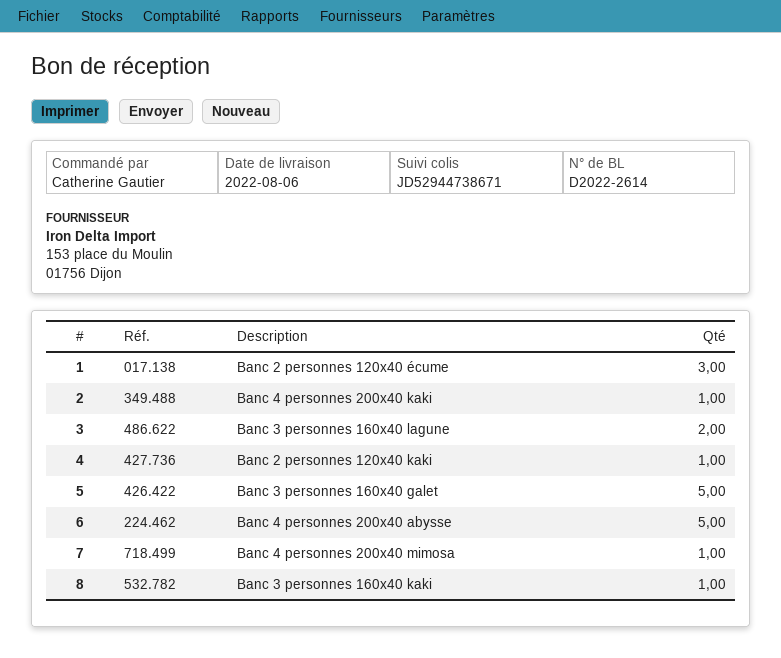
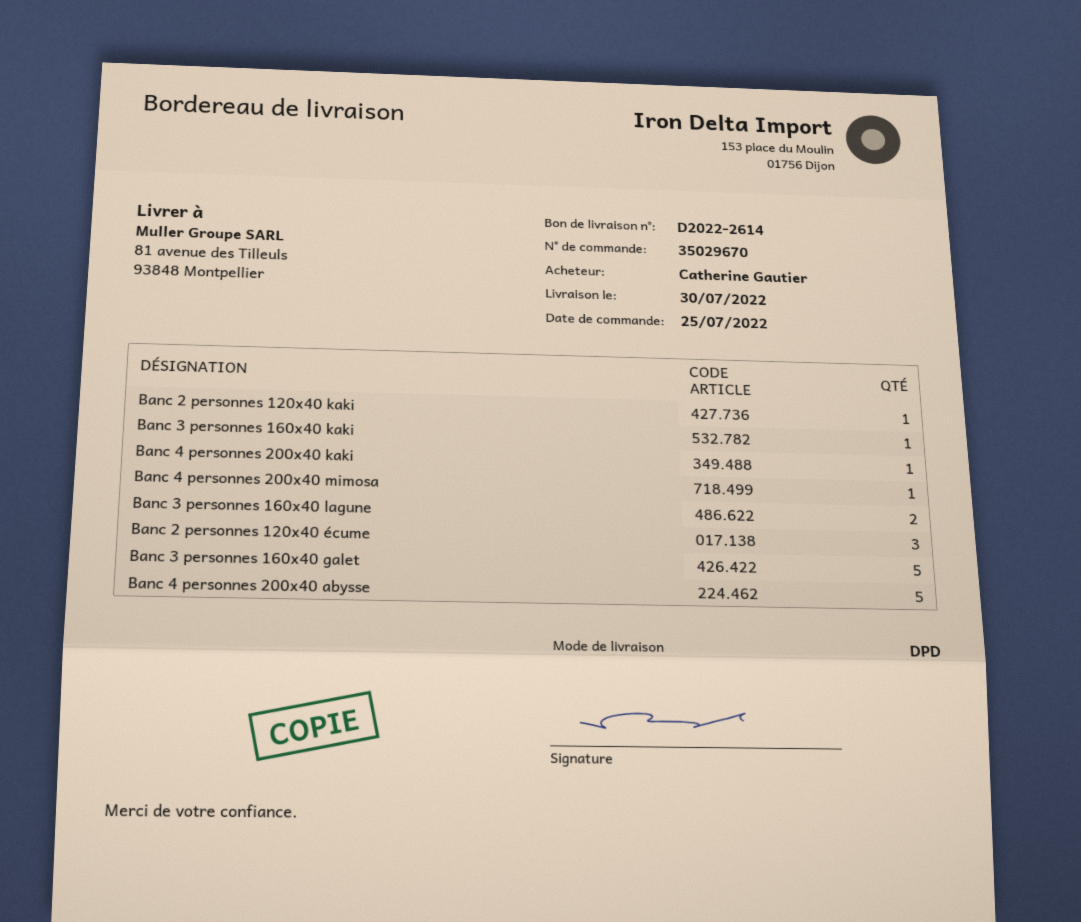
delivery date: 2022-08-06 -> 2022-07-30

